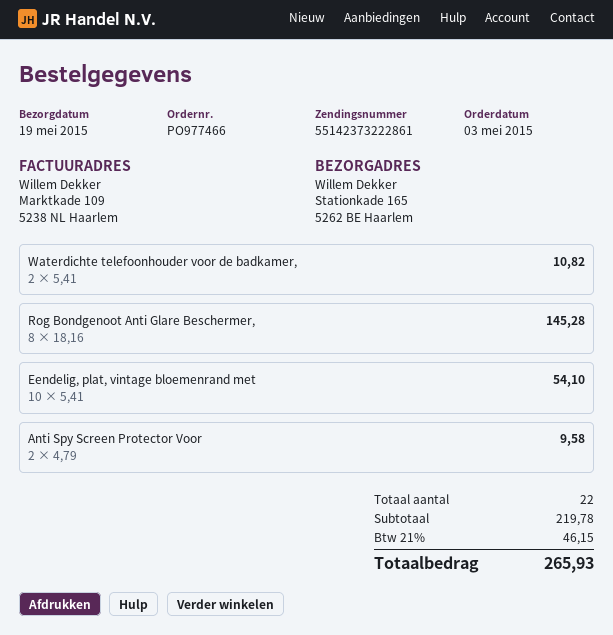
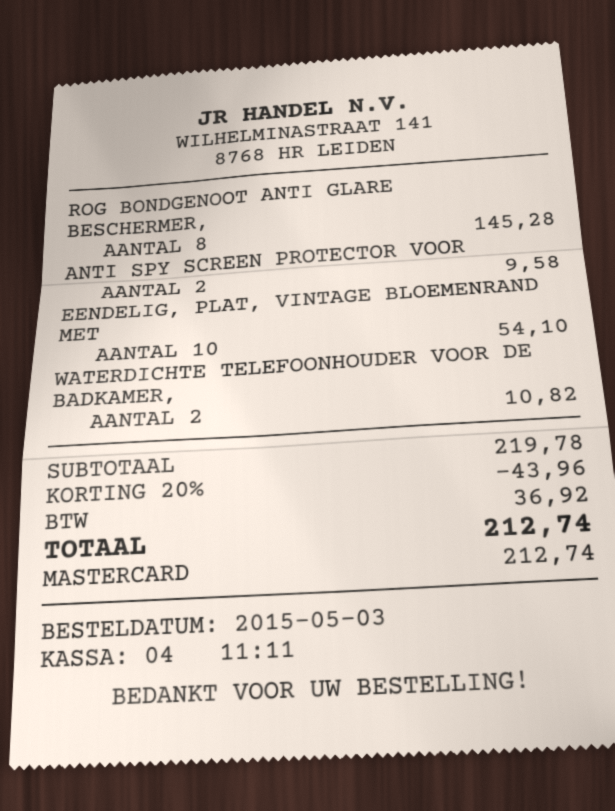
discount: none -> 20% = 43.96
tax: 46.15 -> 36.92
total: 265.93 -> 212.74

